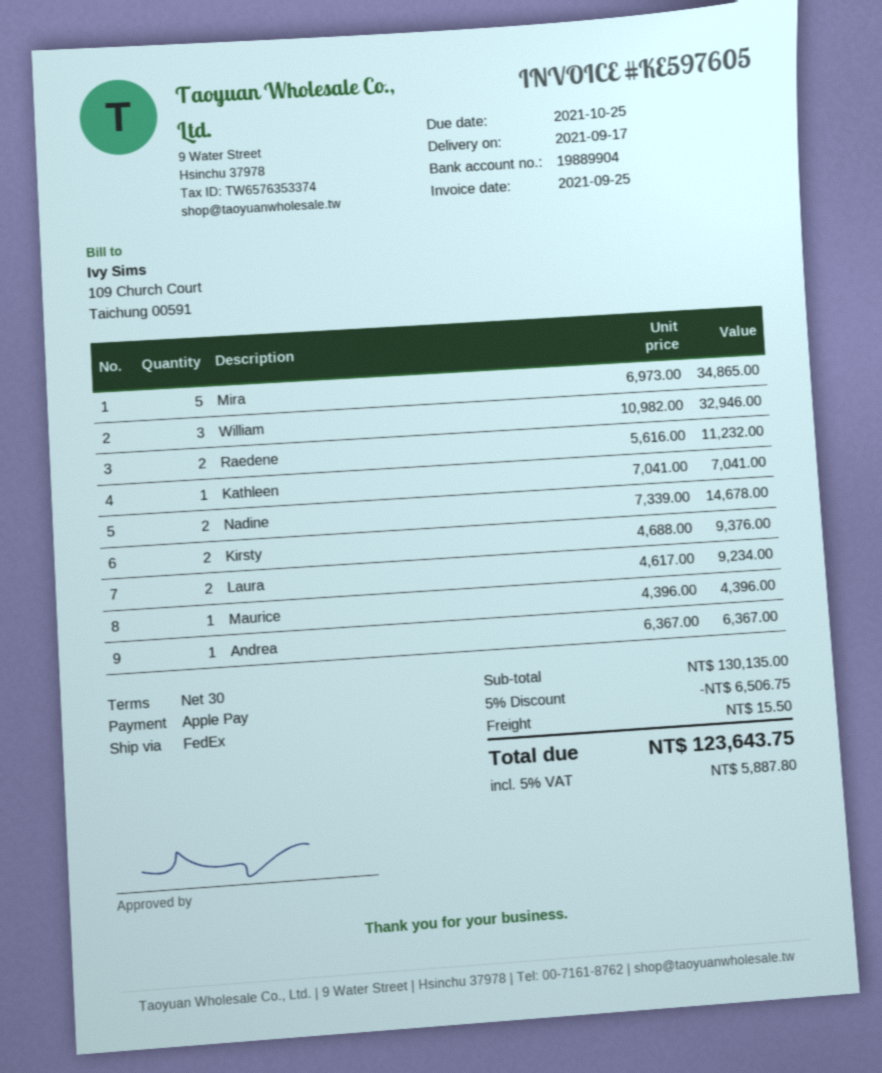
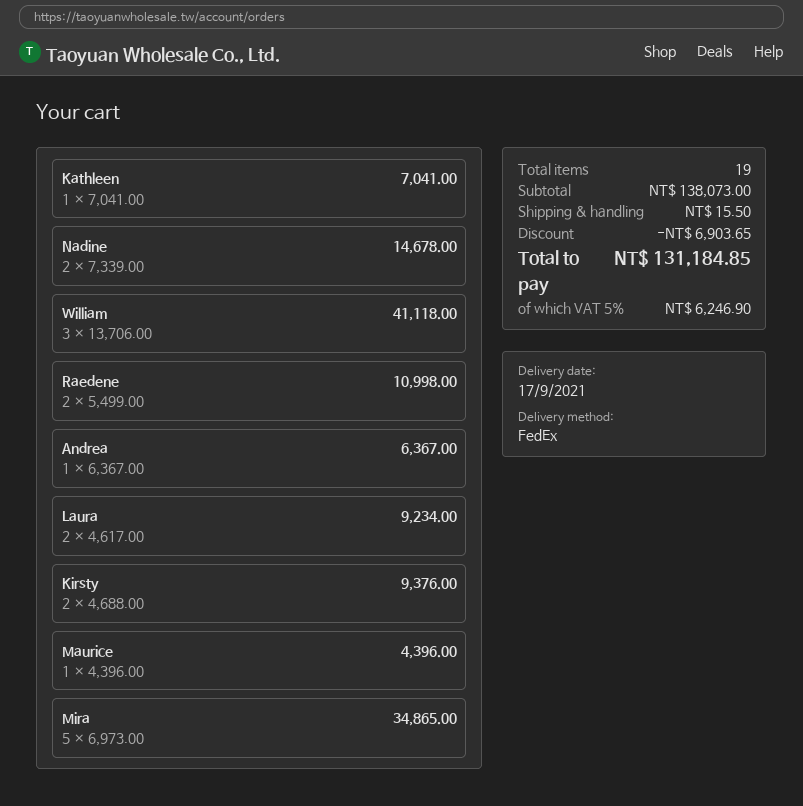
William: 3 x 10982.00 = 32946.00 -> 3 x 13706.00 = 41118.00
Raedene: 2 x 5616.00 = 11232.00 -> 2 x 5499.00 = 10998.00
subtotal: 130135.00 -> 138073.00
discount: 6506.75 -> 6903.65
tax: 5% = 5887.80 -> 5% = 6246.90
total: 123643.75 -> 131184.85

